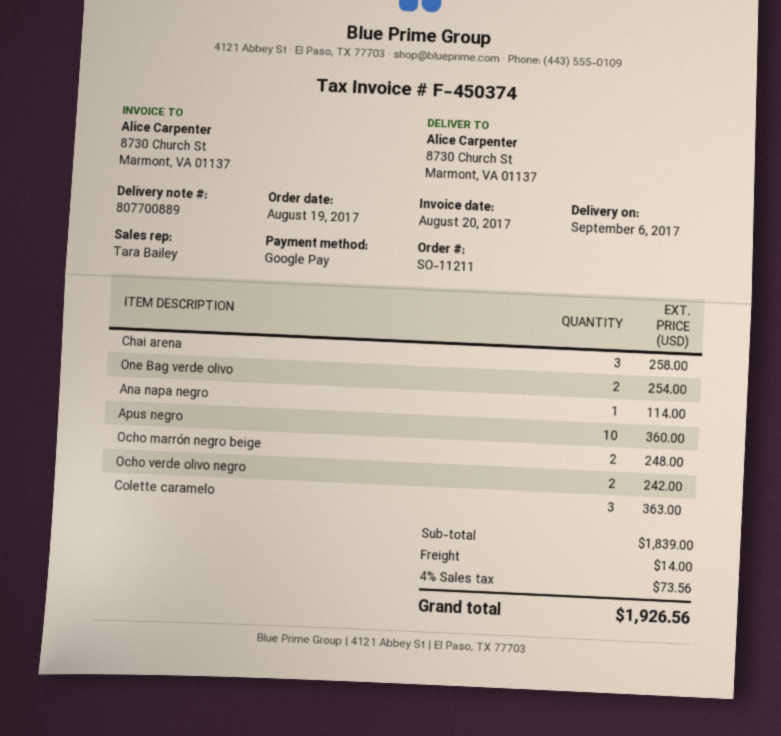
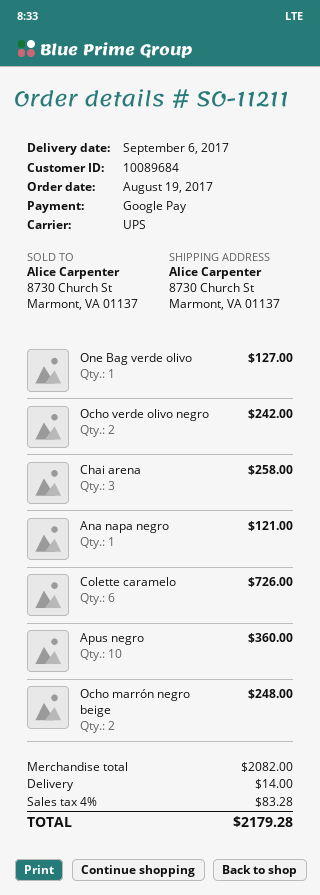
One Bag verde olivo: 2 for 254.00 -> 1 for 127.00
Ana napa negro: 1 for 114.00 -> 1 for 121.00
Colette caramelo: 3 for 363.00 -> 6 for 726.00
subtotal: 1839.00 -> 2082.00
tax: 4% = 73.56 -> 4% = 83.28
total: 1926.56 -> 2179.28

